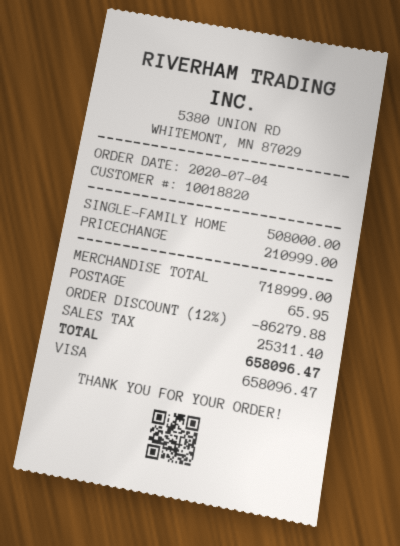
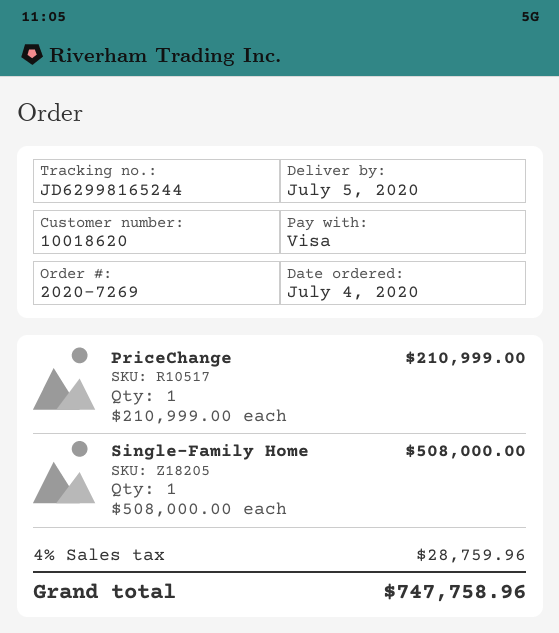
customer number: 10018820 -> 10018620
discount: 12% = 86279.88 -> none
shipping: 65.95 -> none
tax: 25311.40 -> 28759.96
total: 658096.47 -> 747758.96

